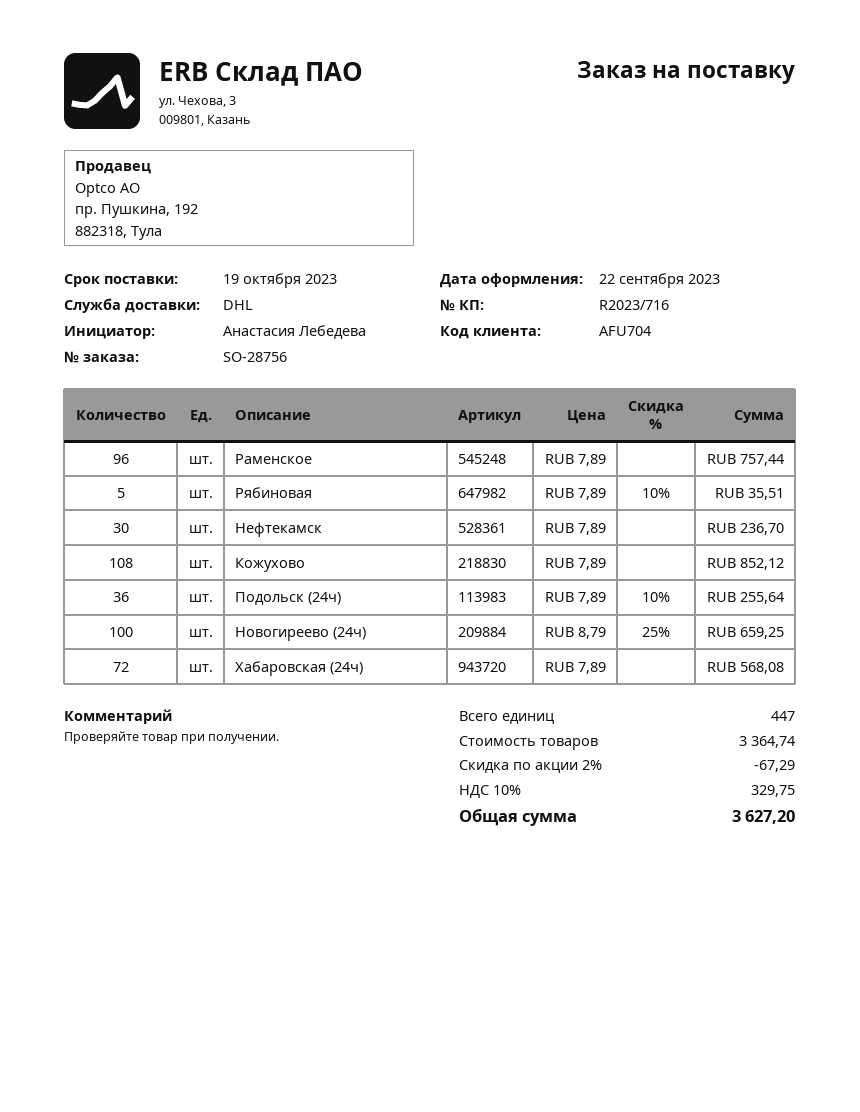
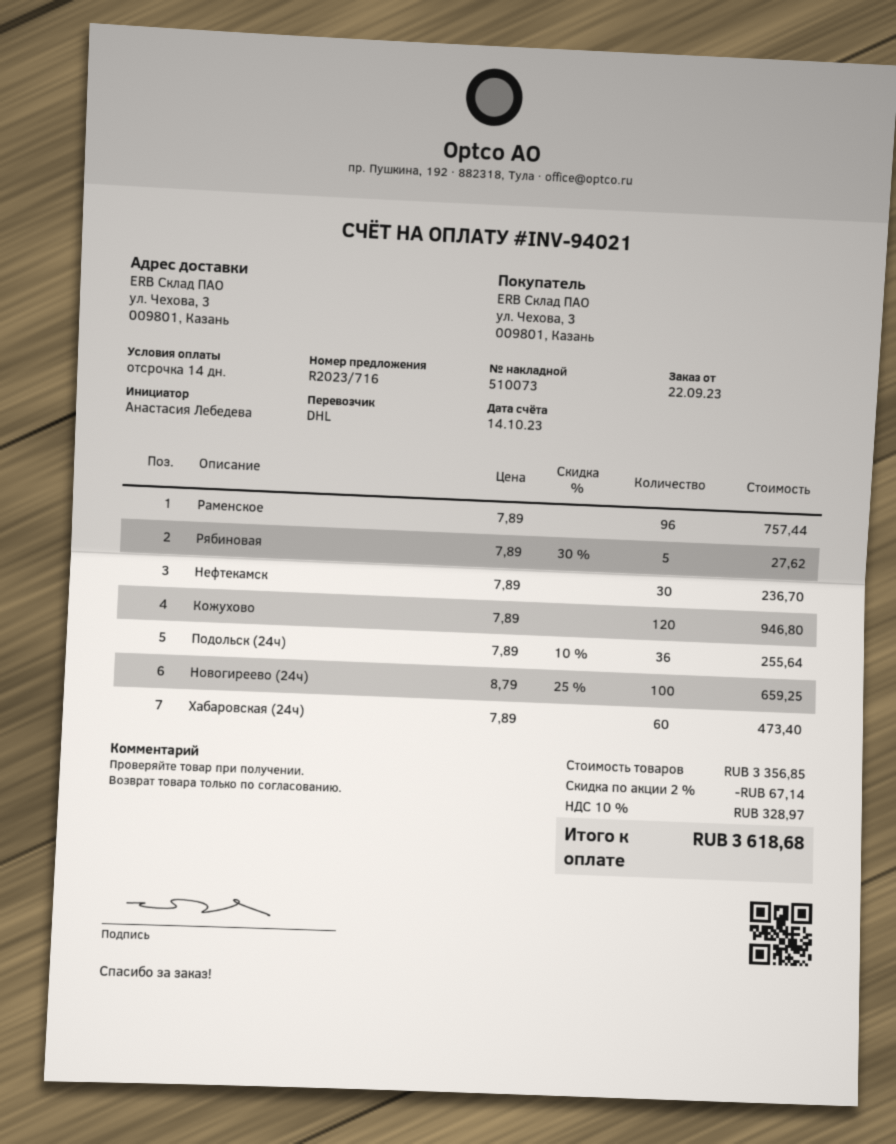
Рябиновая: 5 x 7.89 - 10% = 35.51 -> 5 x 7.89 - 30% = 27.62
Кожухово: 108 x 7.89 = 852.12 -> 120 x 7.89 = 946.80
Хабаровская (24ч): 72 x 7.89 = 568.08 -> 60 x 7.89 = 473.40
subtotal: 3364.74 -> 3356.85
discount: 2% = 67.29 -> 2% = 67.14
tax: 10% = 329.75 -> 10% = 328.97
total: 3627.20 -> 3618.68

